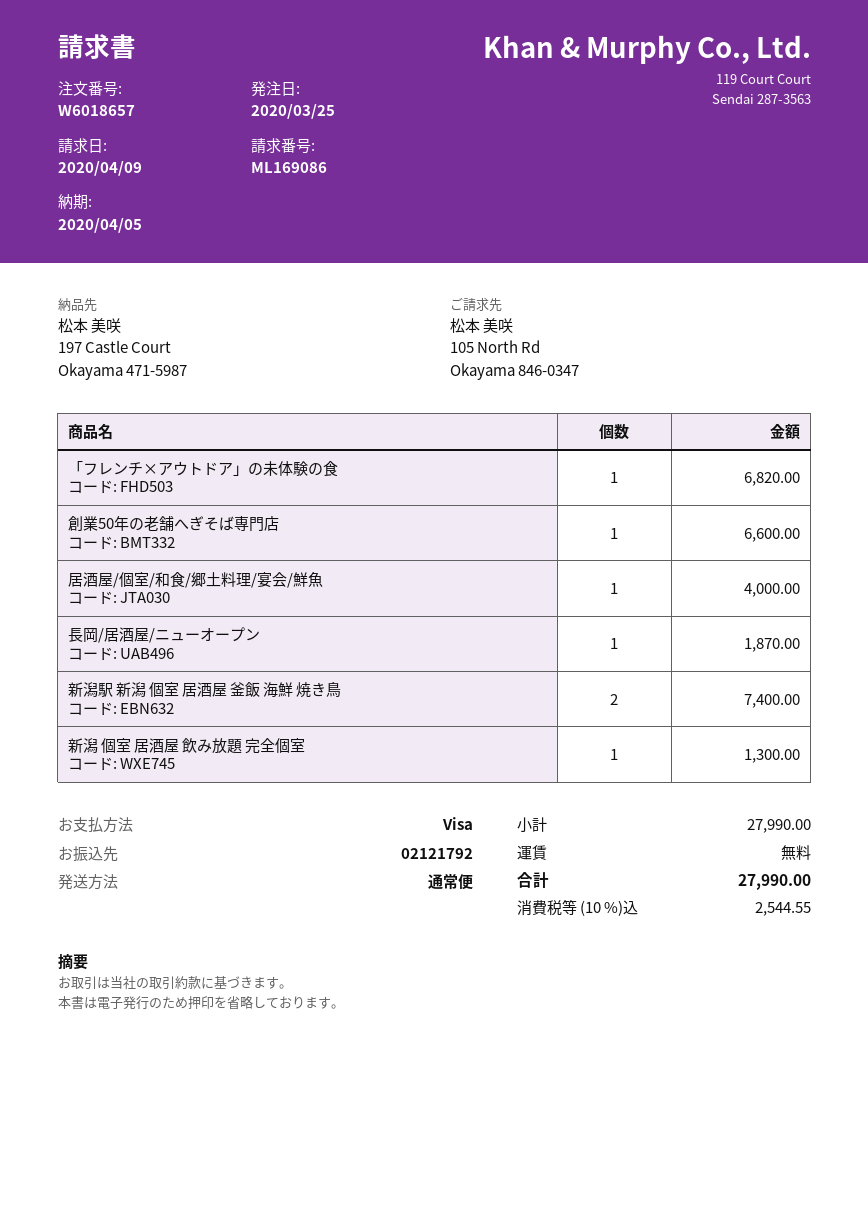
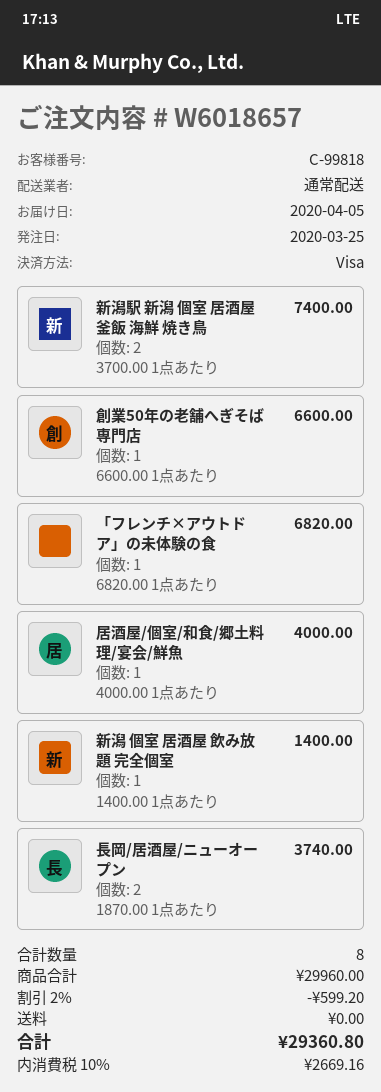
長岡/居酒屋/ニューオープン: 1 for 1870.00 -> 2 for 3740.00
新潟 個室 居酒屋 飲み放題 完全個室: 1 for 1300.00 -> 1 for 1400.00
subtotal: 27990.00 -> 29960.00
discount: none -> 2% = 599.20
tax: 10% = 2544.55 -> 10% = 2669.16
total: 27990.00 -> 29360.80

